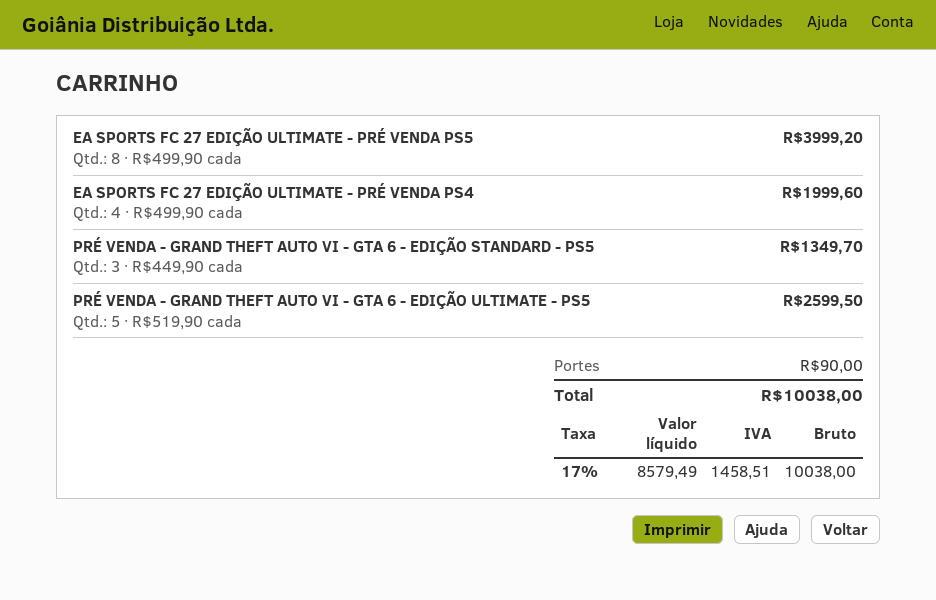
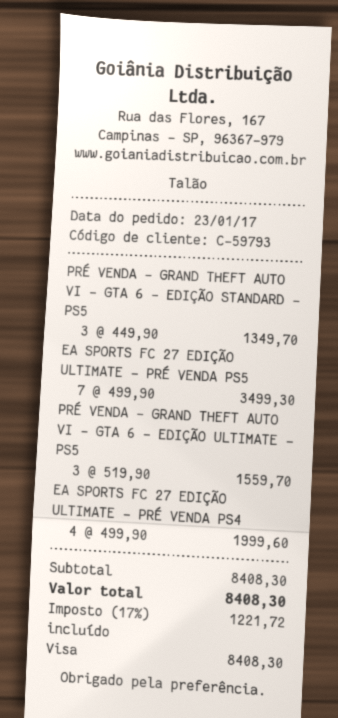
EA SPORTS FC 27 EDIÇÃO ULTIMATE - PRÉ VENDA PS5: 8 x 499.90 = 3999.20 -> 7 x 499.90 = 3499.30
PRÉ VENDA - GRAND THEFT AUTO VI - GTA 6 - EDIÇÃO ULTIMATE - PS5: 5 x 519.90 = 2599.50 -> 3 x 519.90 = 1559.70
shipping: 90.00 -> none
tax: 17% = 1458.51 -> 17% = 1221.72
total: 10038.00 -> 8408.30

